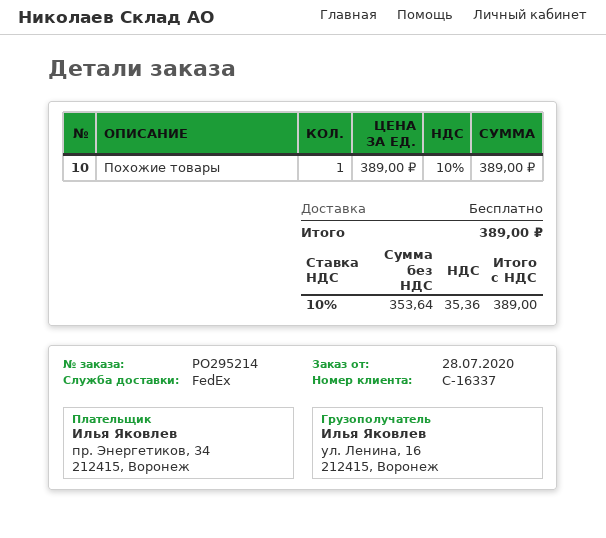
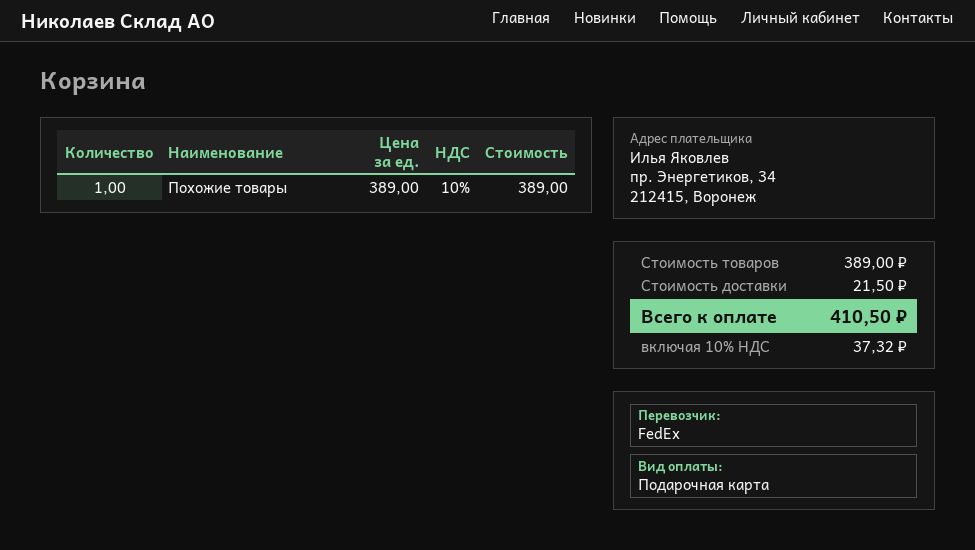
shipping: 0.00 -> 21.50
tax: 10% = 35.36 -> 10% = 37.32
total: 389.00 -> 410.50

